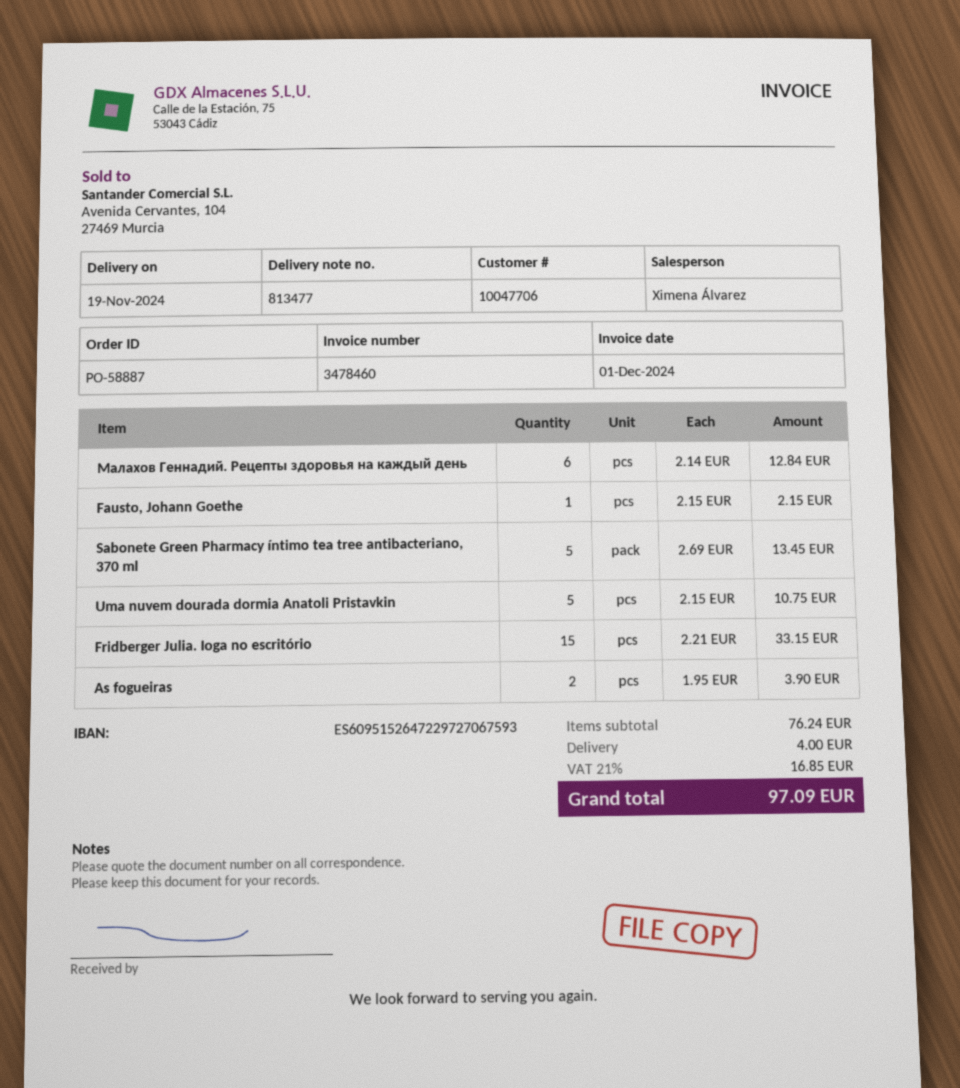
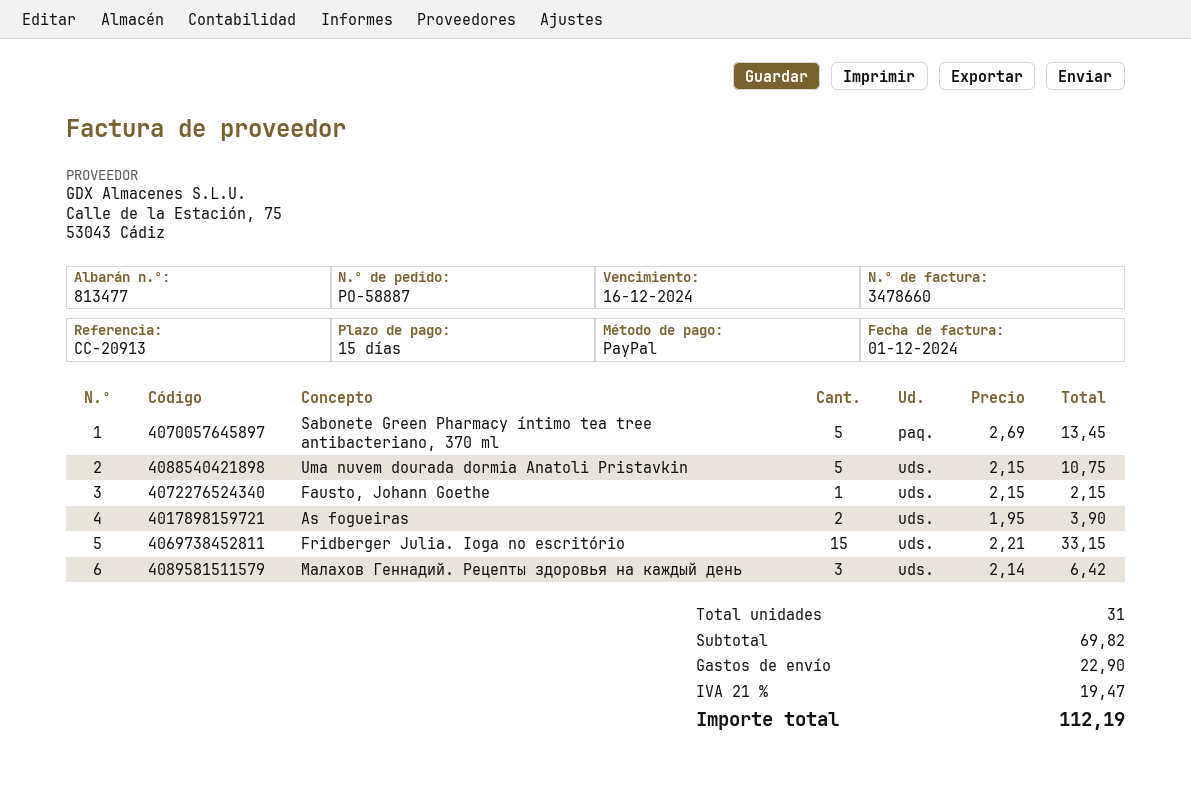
invoice number: 3478460 -> 3478660
Малахов Геннадий. Рецепты здоровья на каждый день: 6 x 2.14 = 12.84 -> 3 x 2.14 = 6.42
subtotal: 76.24 -> 69.82
shipping: 4.00 -> 22.90
tax: 21% = 16.85 -> 21% = 19.47
total: 97.09 -> 112.19

